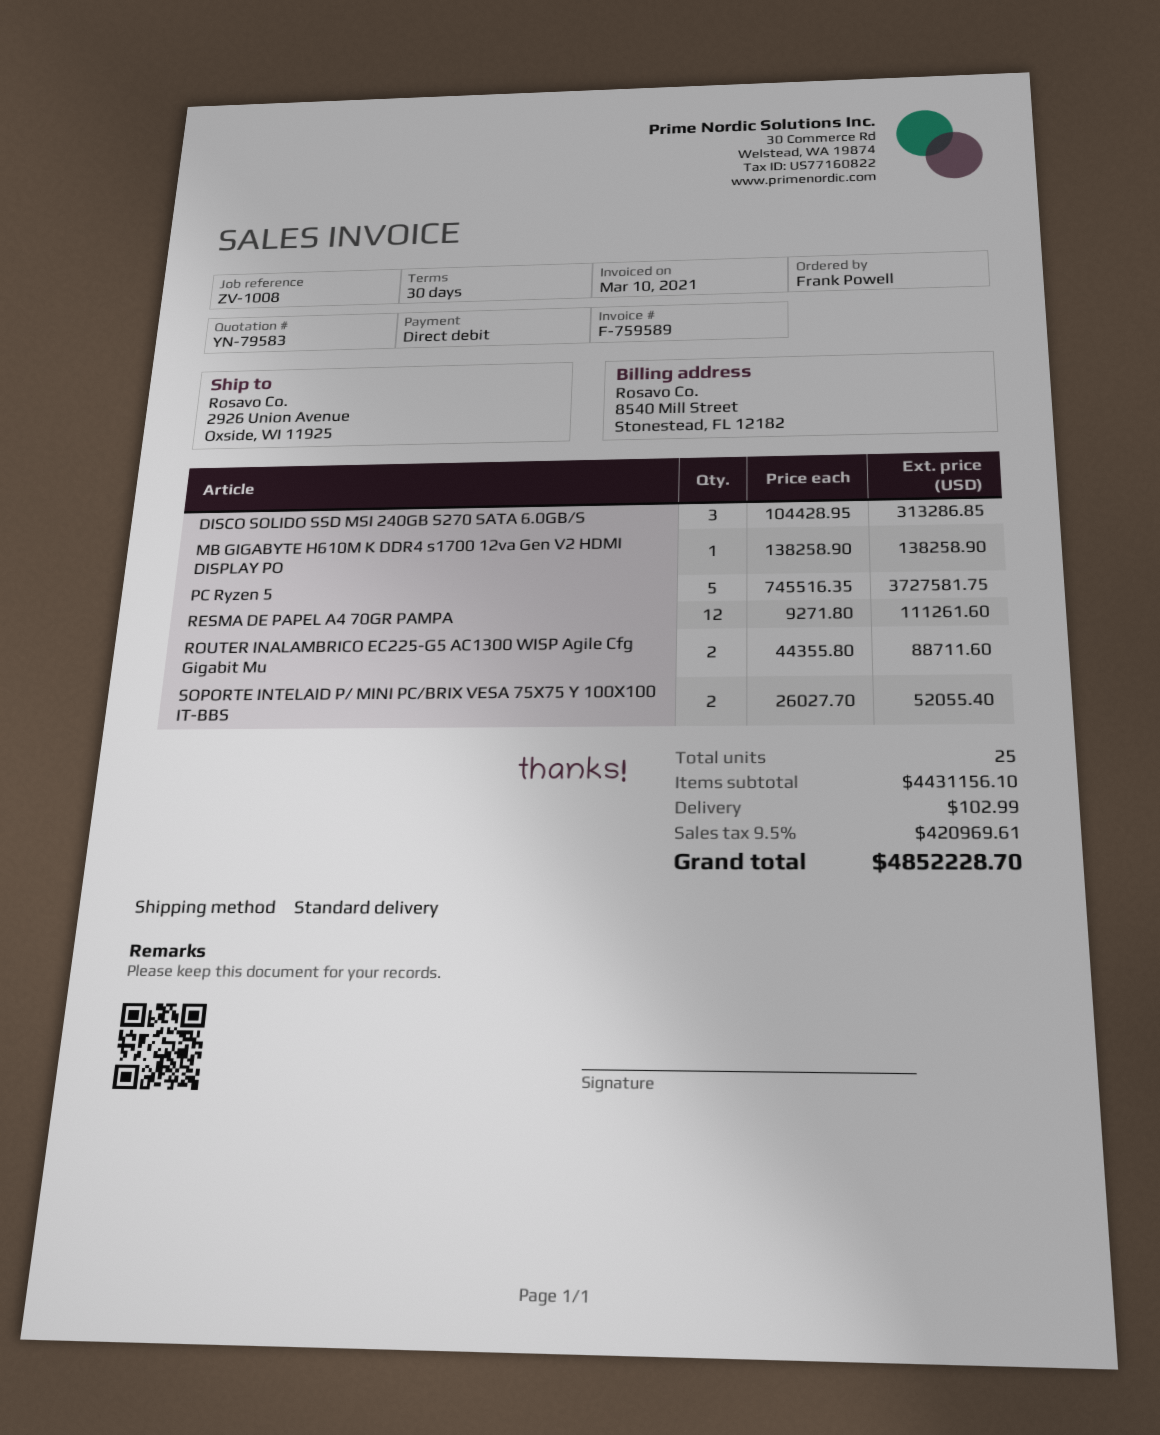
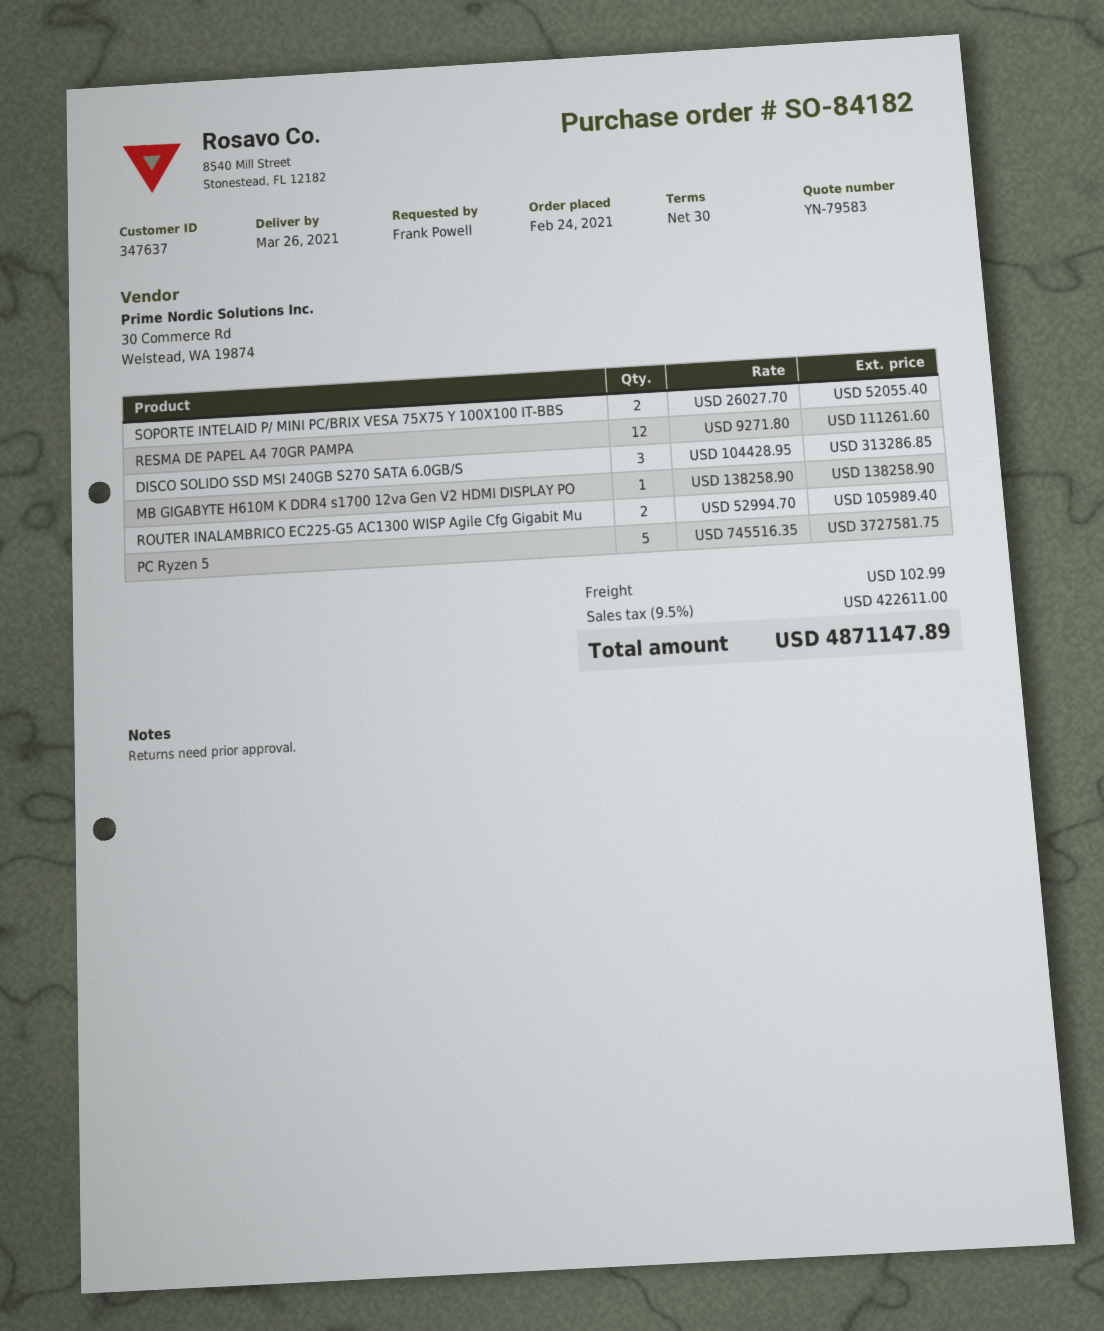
ROUTER INALAMBRICO EC225-G5 AC1300 WISP Agile Cfg Gigabit Mu: 2 x 44355.80 = 88711.60 -> 2 x 52994.70 = 105989.40
tax: 9.5% = 420969.61 -> 9.5% = 422611.00
total: 4852228.70 -> 4871147.89

